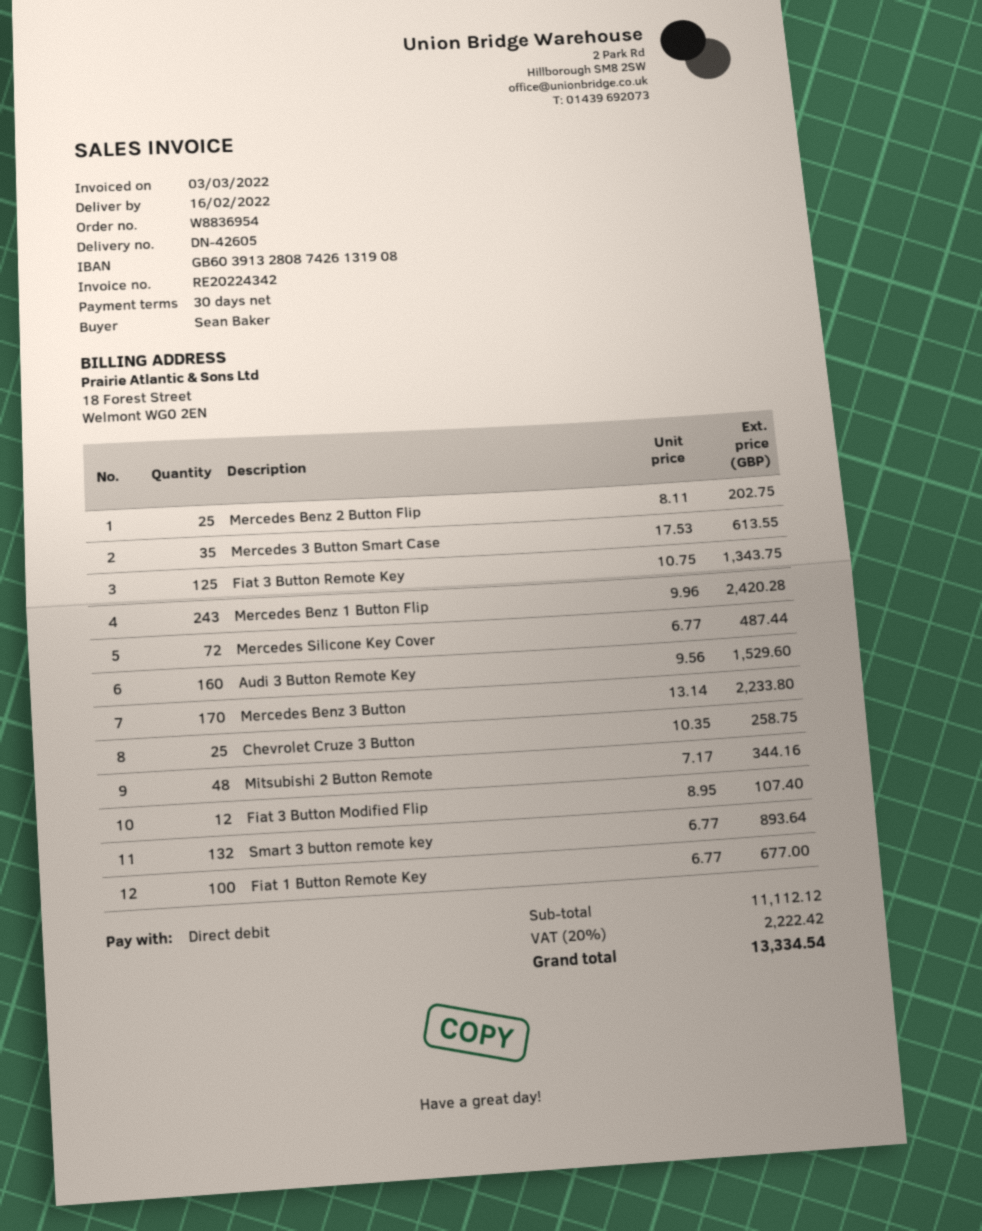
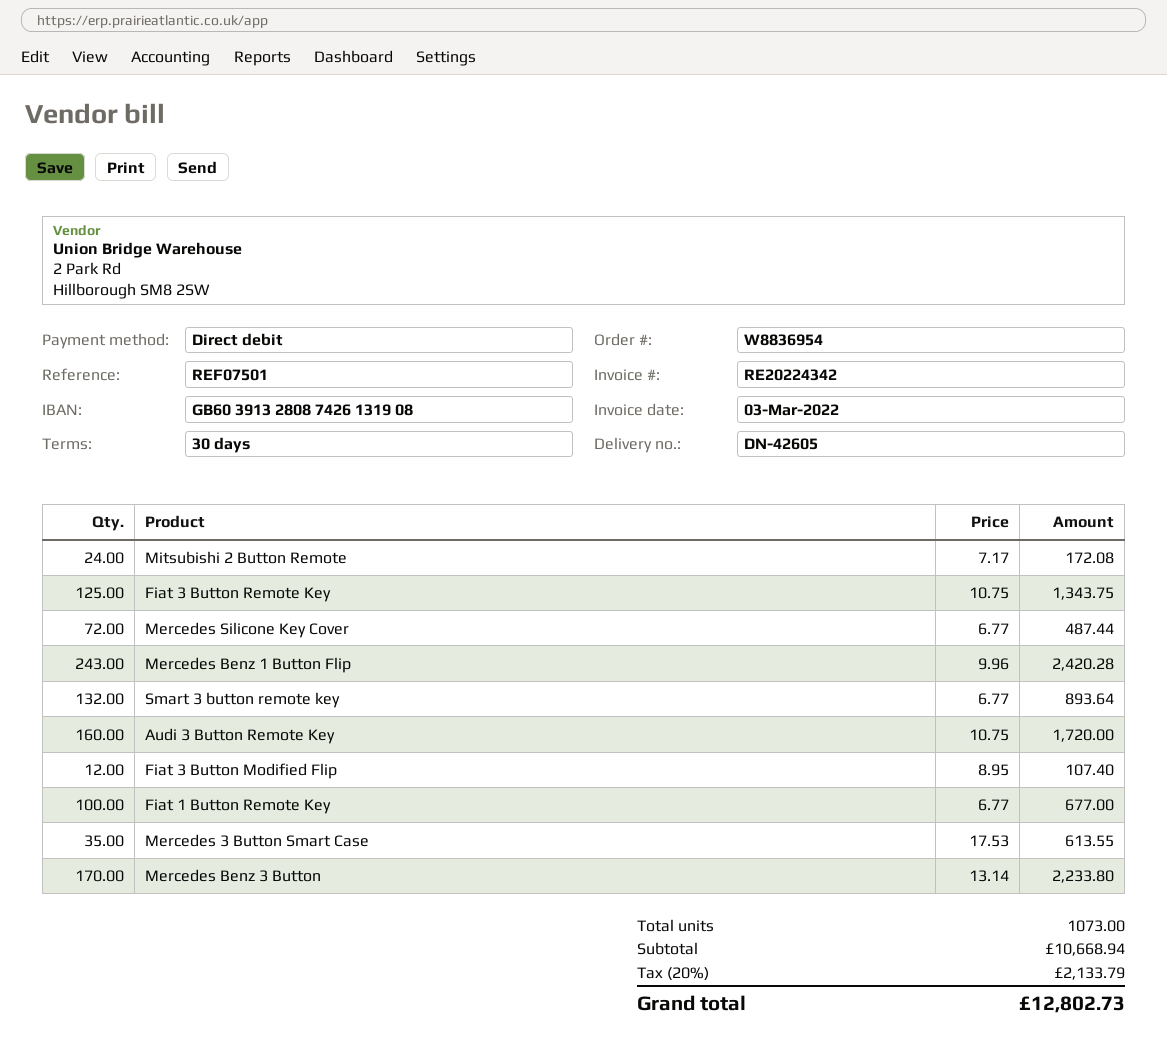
Mercedes Benz 2 Button Flip: 25 x 8.11 = 202.75 -> none
Audi 3 Button Remote Key: 160 x 9.56 = 1529.60 -> 160 x 10.75 = 1720.00
Chevrolet Cruze 3 Button: 25 x 10.35 = 258.75 -> none
Mitsubishi 2 Button Remote: 48 x 7.17 = 344.16 -> 24 x 7.17 = 172.08
subtotal: 11112.12 -> 10668.94
tax: 20% = 2222.42 -> 20% = 2133.79
total: 13334.54 -> 12802.73

